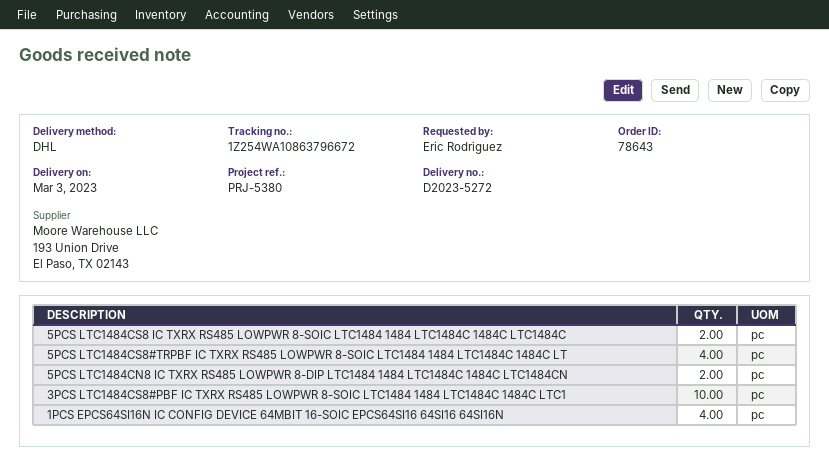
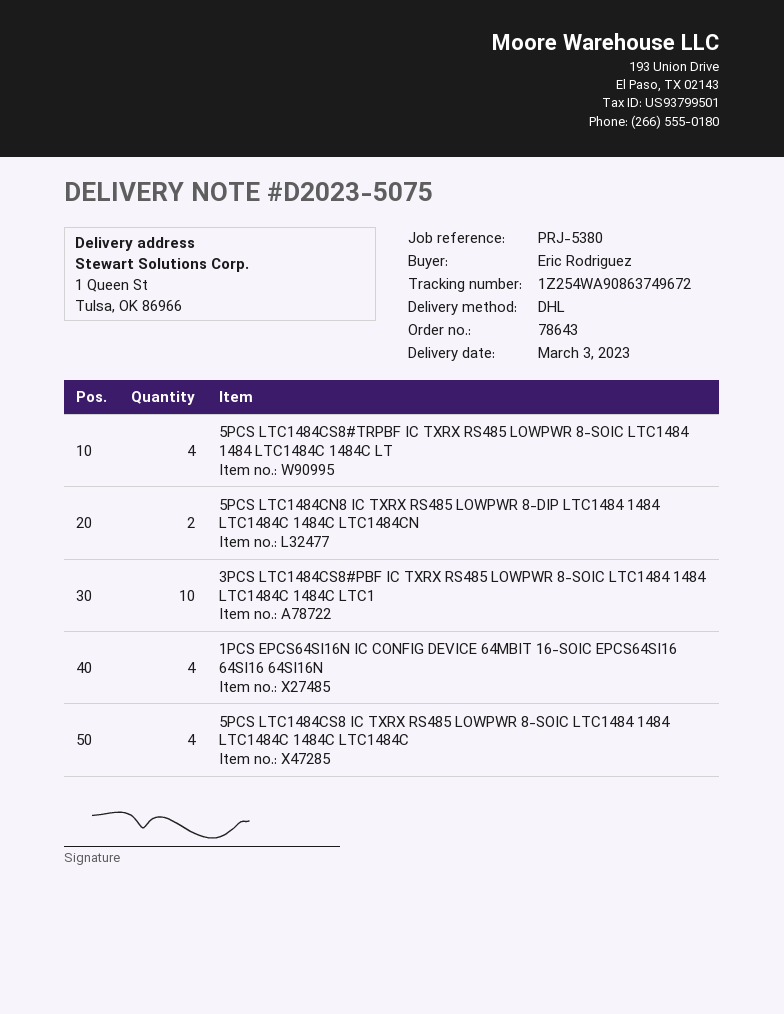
delivery note number: D2023-5272 -> D2023-5075
tracking number: 1Z254WA10863796672 -> 1Z254WA90863749672
5PCS LTC1484CS8 IC TXRX RS485 LOWPWR 8-SOIC LTC1484 1484 LTC1484C 1484C LTC1484C: 2 -> 4

